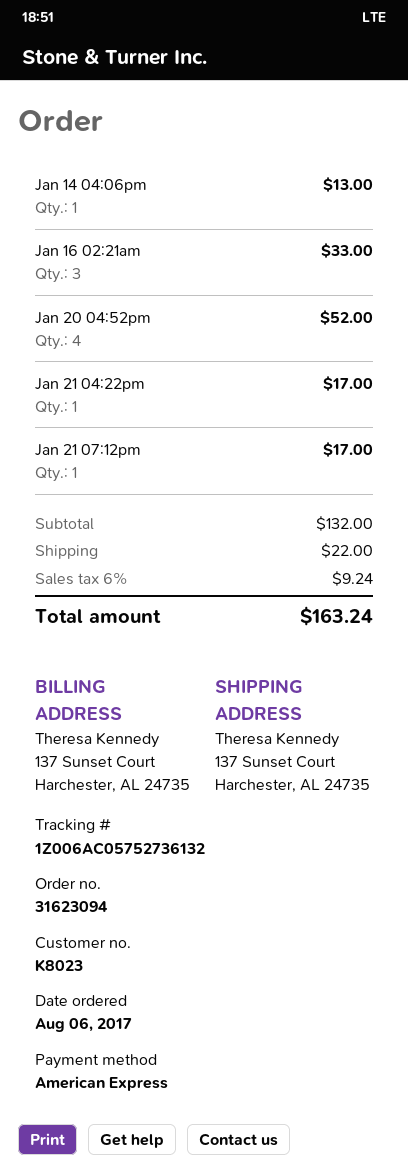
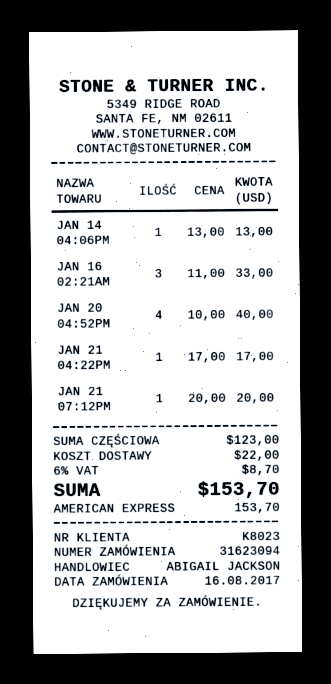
order date: 2017-08-06 -> 2017-08-16
Jan 20 04:52pm: 4 for 52.00 -> 4 for 40.00
Jan 21 07:12pm: 1 for 17.00 -> 1 for 20.00
subtotal: 132.00 -> 123.00
tax: 6% = 9.24 -> 6% = 8.70
total: 163.24 -> 153.70

